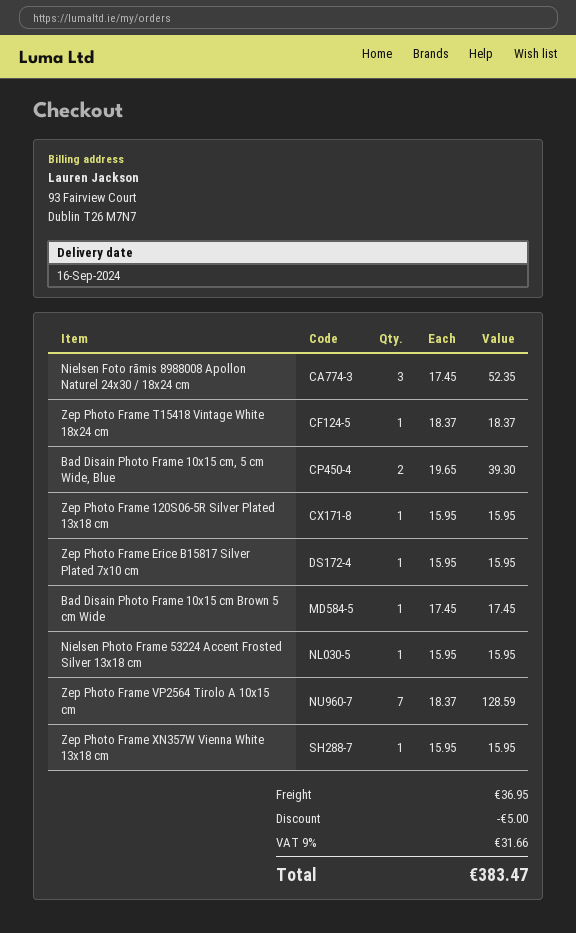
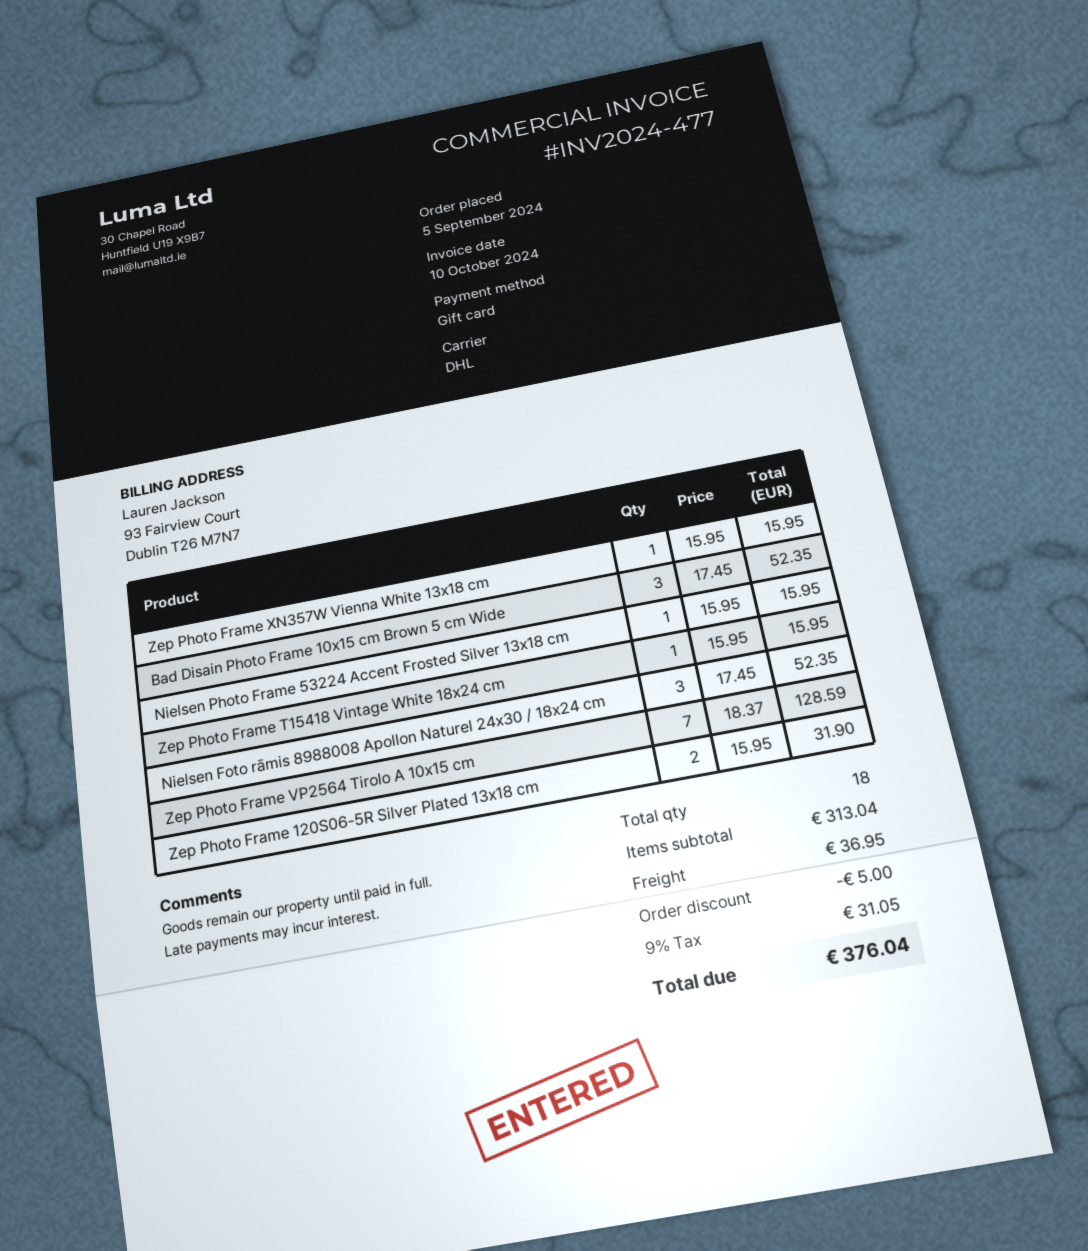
Zep Photo Frame T15418 Vintage White 18x24 cm: 1 x 18.37 = 18.37 -> 1 x 15.95 = 15.95
Bad Disain Photo Frame 10x15 cm, 5 cm Wide, Blue: 2 x 19.65 = 39.30 -> none
Zep Photo Frame 120S06-5R Silver Plated 13x18 cm: 1 x 15.95 = 15.95 -> 2 x 15.95 = 31.90
Zep Photo Frame Erice B15817 Silver Plated 7x10 cm: 1 x 15.95 = 15.95 -> none
Bad Disain Photo Frame 10x15 cm Brown 5 cm Wide: 1 x 17.45 = 17.45 -> 3 x 17.45 = 52.35
tax: 9% = 31.66 -> 9% = 31.05
total: 383.47 -> 376.04

